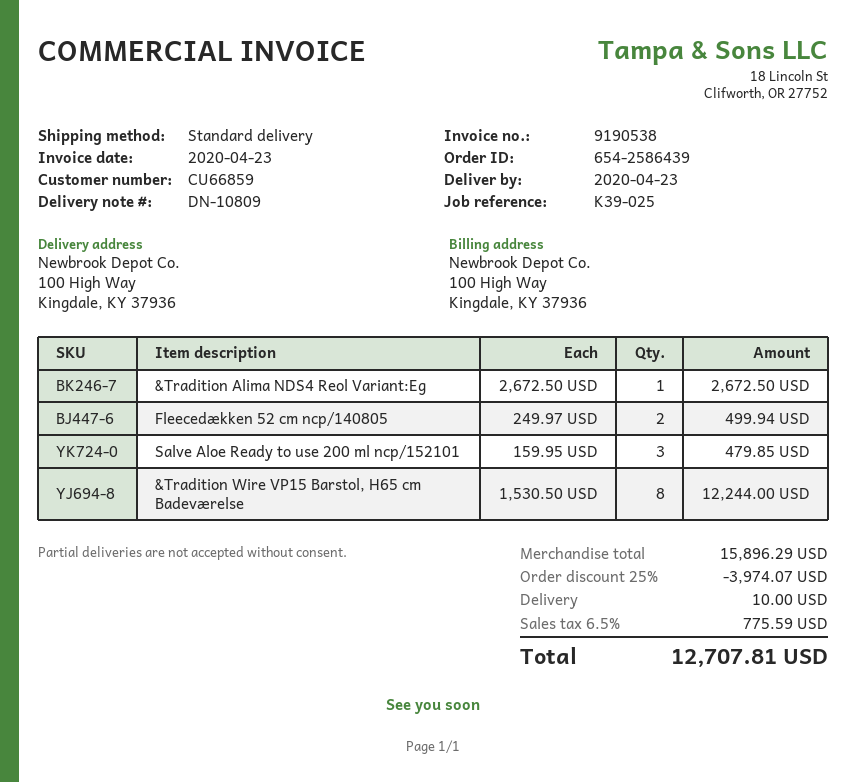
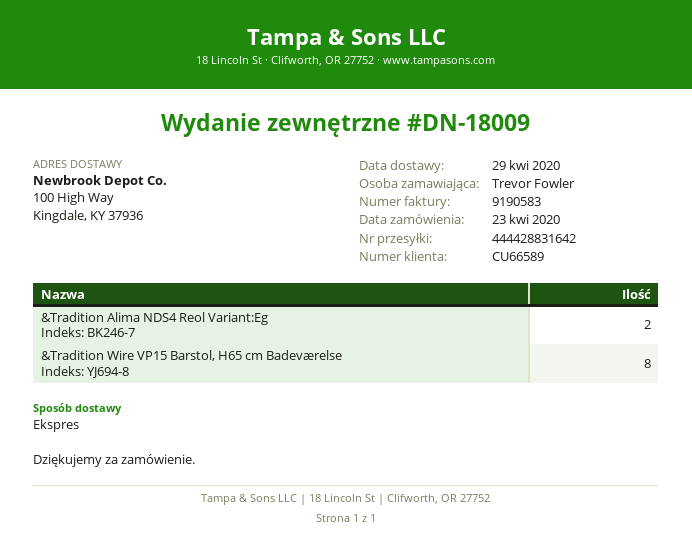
delivery note number: DN-10809 -> DN-18009
delivery date: 2020-04-23 -> 2020-04-29
invoice number: 9190538 -> 9190583
customer number: CU66859 -> CU66589
shipping method: standard -> express
&Tradition Alima NDS4 Reol Variant:Eg: 1 -> 2
Fleecedækken 52 cm ncp/140805: 2 -> none
Salve Aloe Ready to use 200 ml ncp/152101: 3 -> none

